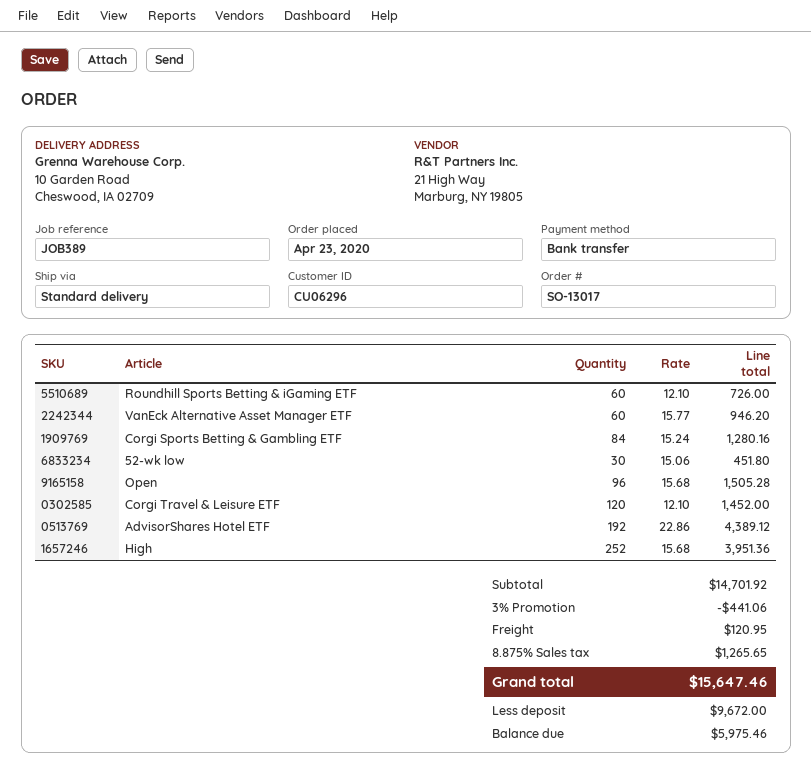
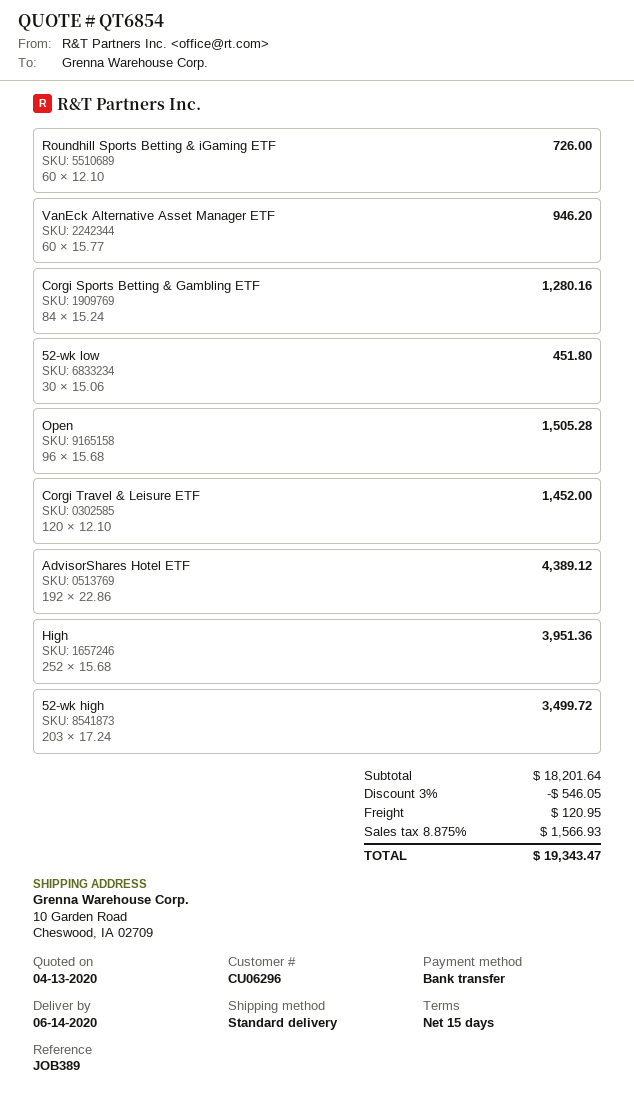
52-wk high: none -> 203 x 17.24 = 3499.72
subtotal: 14701.92 -> 18201.64
discount: 3% = 441.06 -> 3% = 546.05
tax: 8.875% = 1265.65 -> 8.875% = 1566.93
total: 15647.46 -> 19343.47

